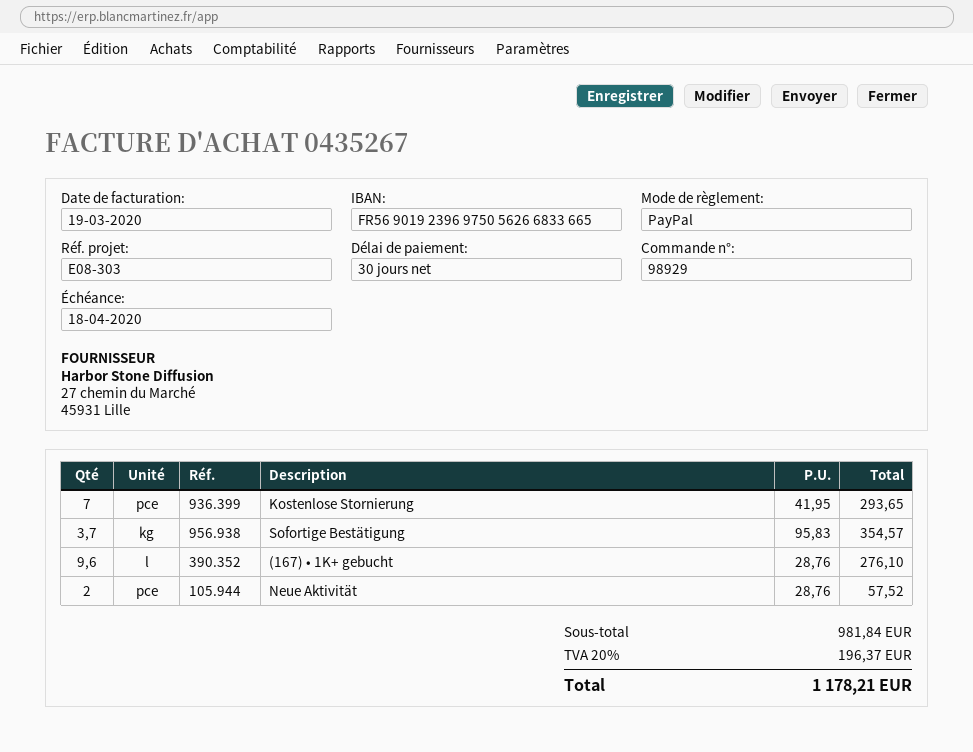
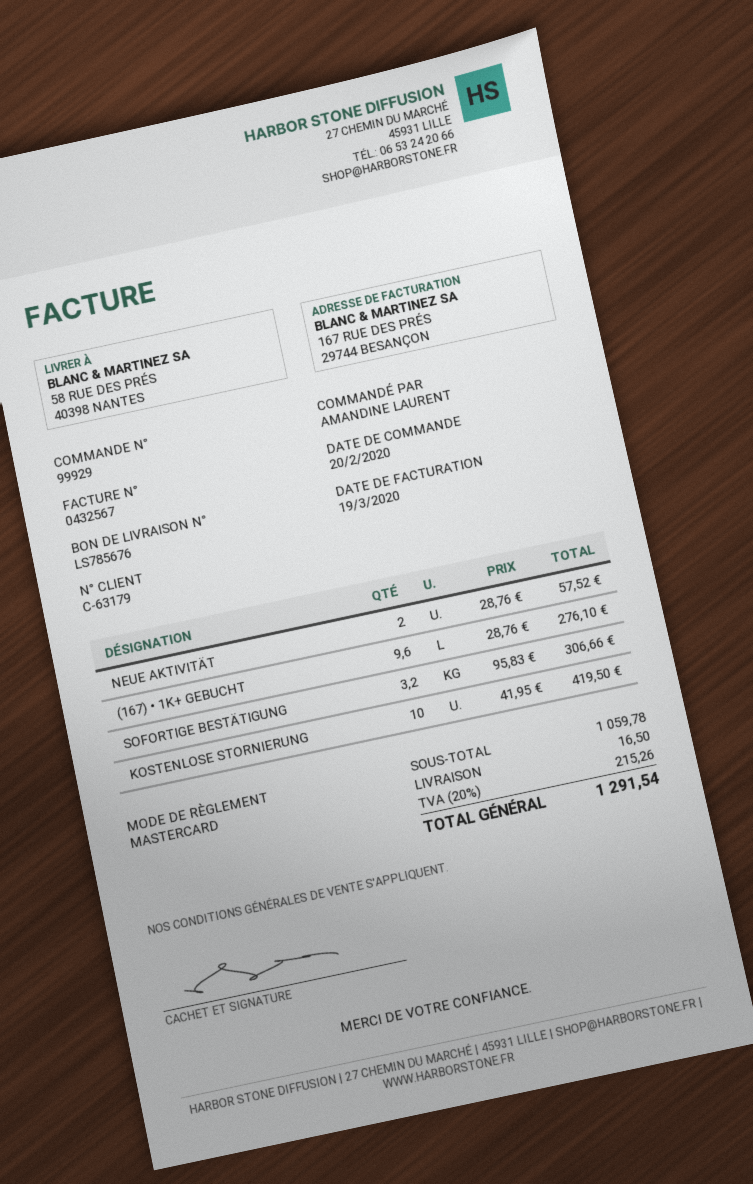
order number: 98929 -> 99929
invoice number: 0435267 -> 0432567
payment method: PayPal -> Mastercard
Kostenlose Stornierung: 7 x 41.95 = 293.65 -> 10 x 41.95 = 419.50
Sofortige Bestätigung: 3.7 x 95.83 = 354.57 -> 3.2 x 95.83 = 306.66
subtotal: 981.84 -> 1059.78
shipping: none -> 16.50
tax: 20% = 196.37 -> 20% = 215.26
total: 1178.21 -> 1291.54

